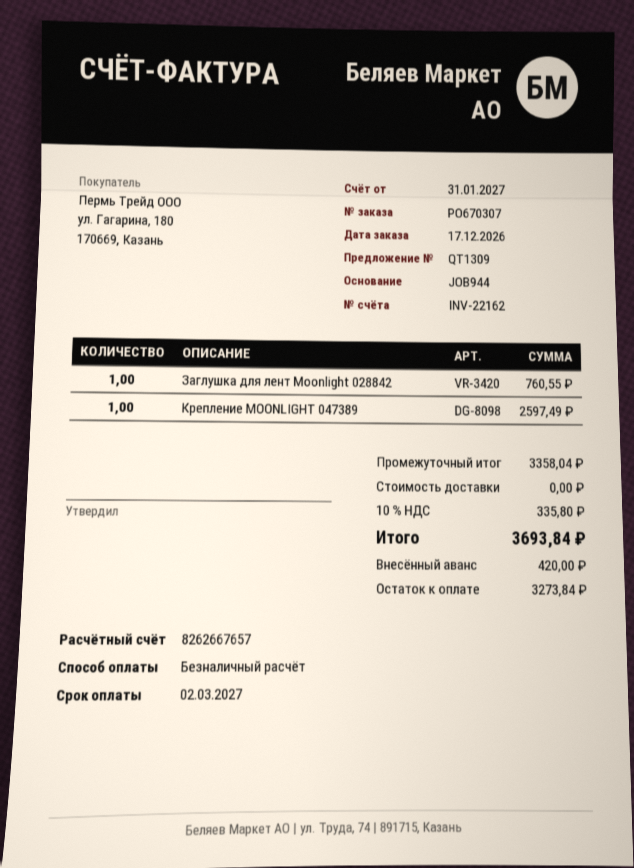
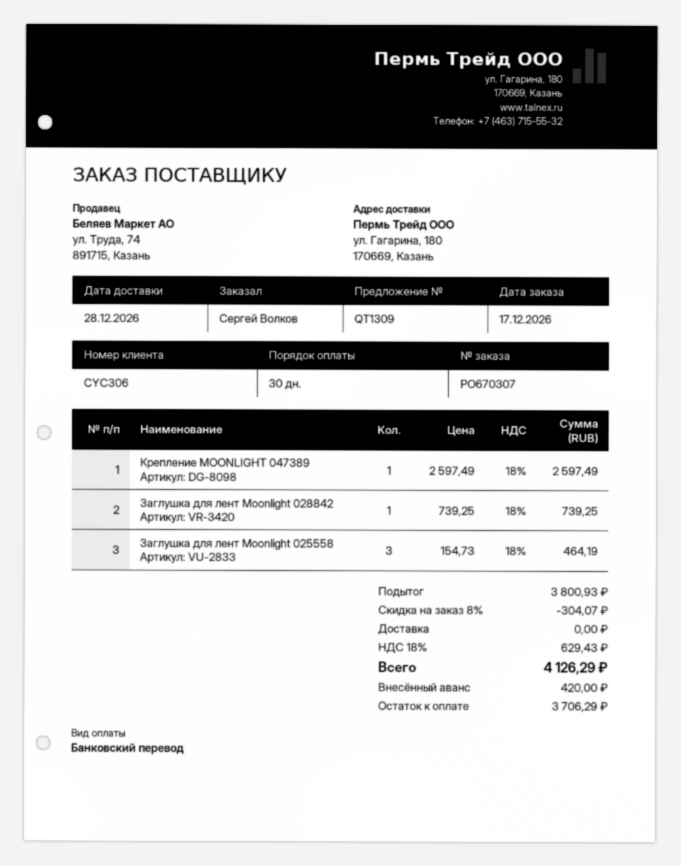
Заглушка для лент Moonlight 028842: 1 for 760.55 -> 1 for 739.25
Заглушка для лент Moonlight 025558: none -> 3 for 464.19
subtotal: 3358.04 -> 3800.93
discount: none -> 8% = 304.07
tax: 10% = 335.80 -> 18% = 629.43
total: 3693.84 -> 4126.29
balance: 3273.84 -> 3706.29

